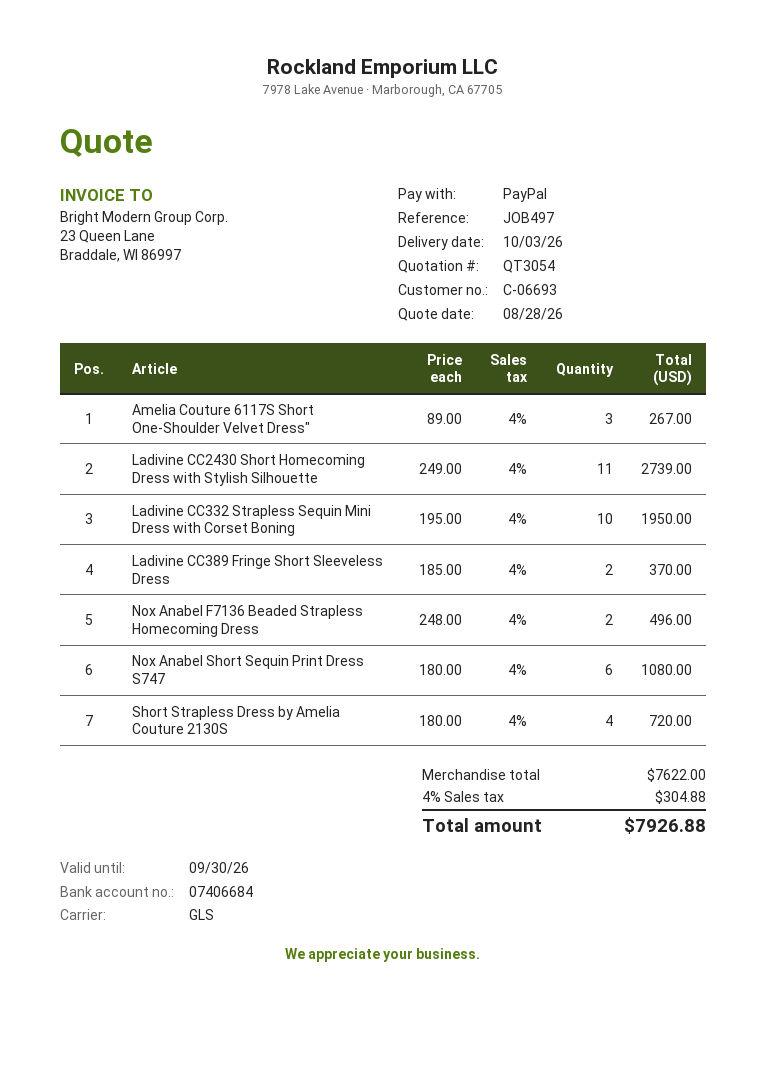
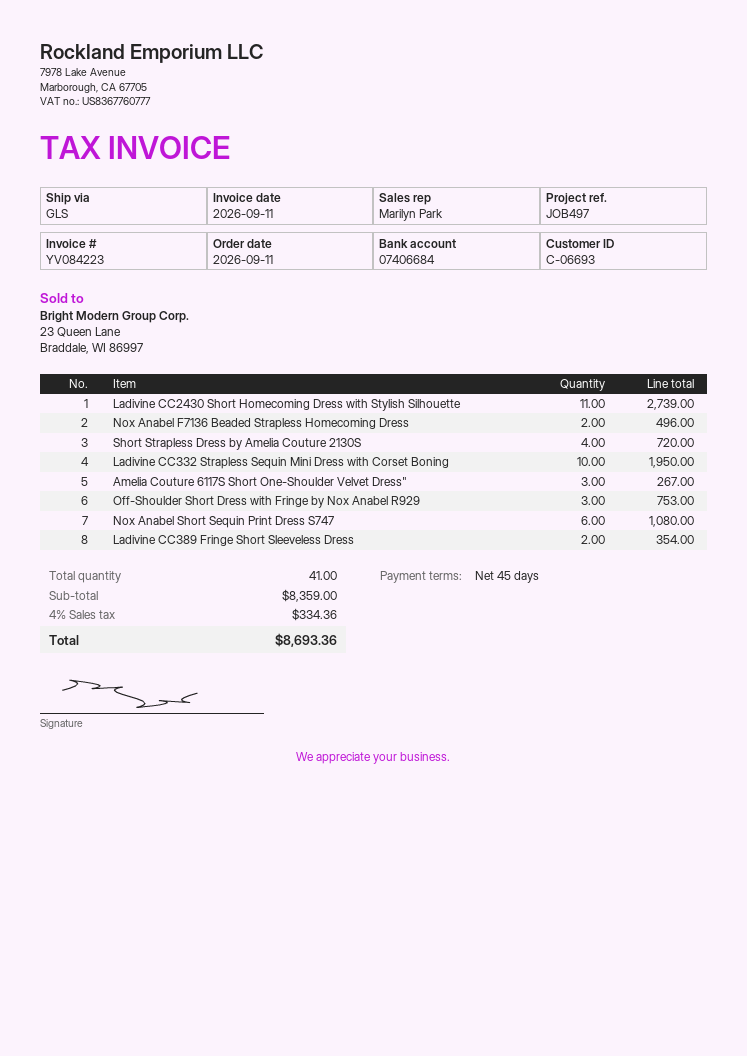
Ladivine CC389 Fringe Short Sleeveless Dress: 2 for 370.00 -> 2 for 354.00
Off-Shoulder Short Dress with Fringe by Nox Anabel R929: none -> 3 for 753.00
subtotal: 7622.00 -> 8359.00
tax: 4% = 304.88 -> 4% = 334.36
total: 7926.88 -> 8693.36

